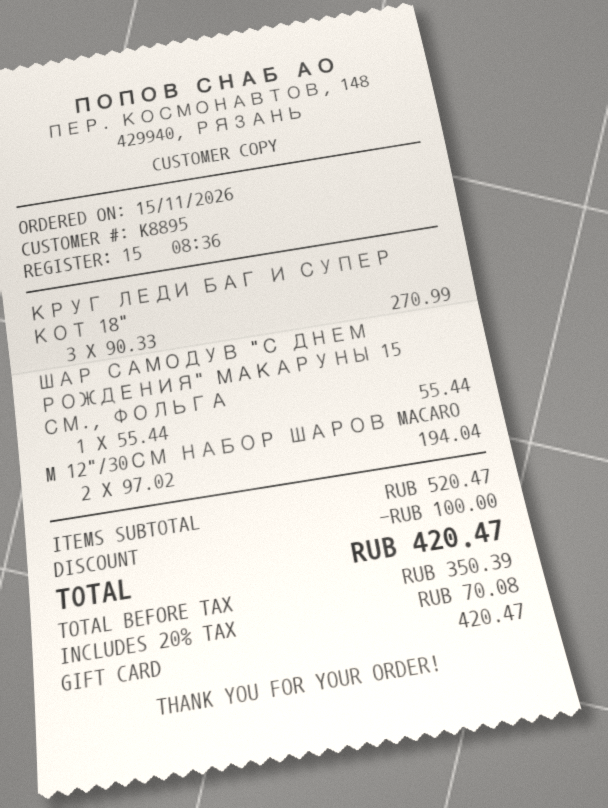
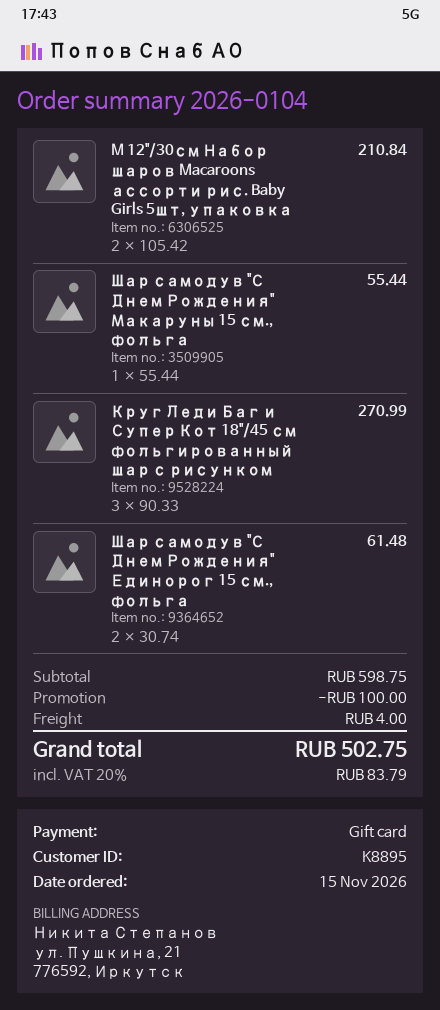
M 12"/30СМ НАБОР ШАРОВ MACARO: 2 x 97.02 = 194.04 -> 2 x 105.42 = 210.84
Шар самодув "С Днем Рождения" Единорог 15 см., фольга: none -> 2 x 30.74 = 61.48
subtotal: 520.47 -> 598.75
shipping: none -> 4.00
tax: 20% = 70.08 -> 20% = 83.79
total: 420.47 -> 502.75

